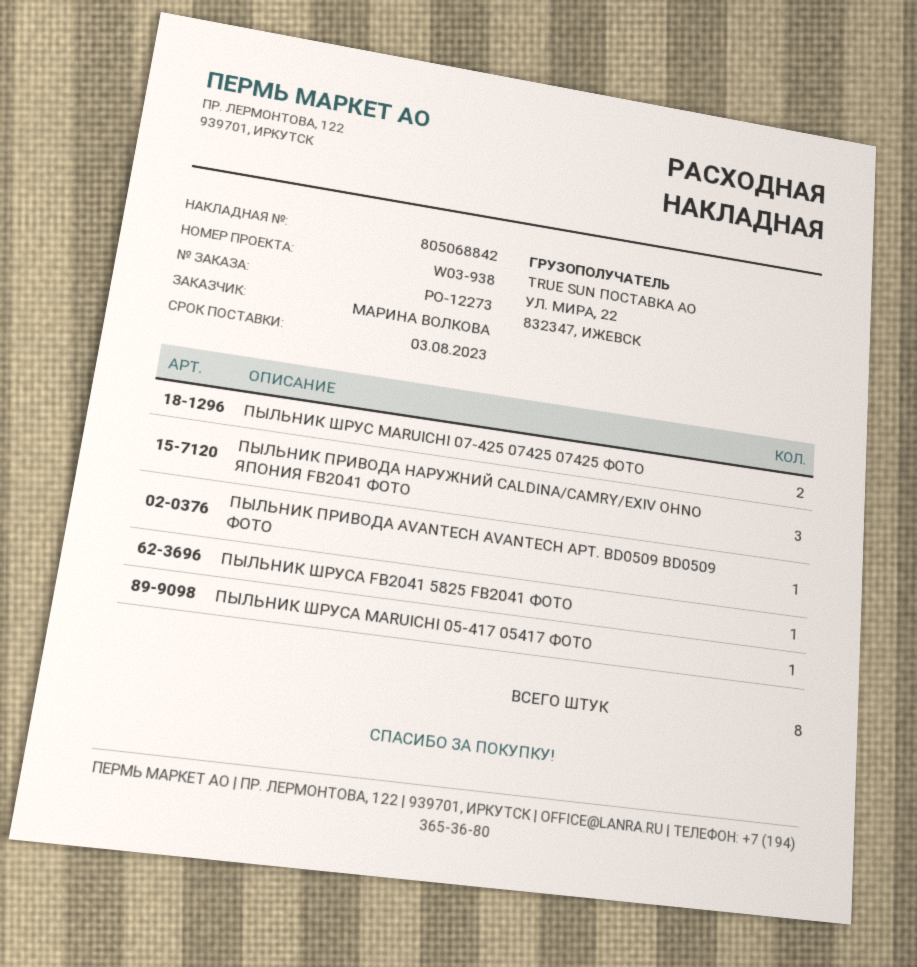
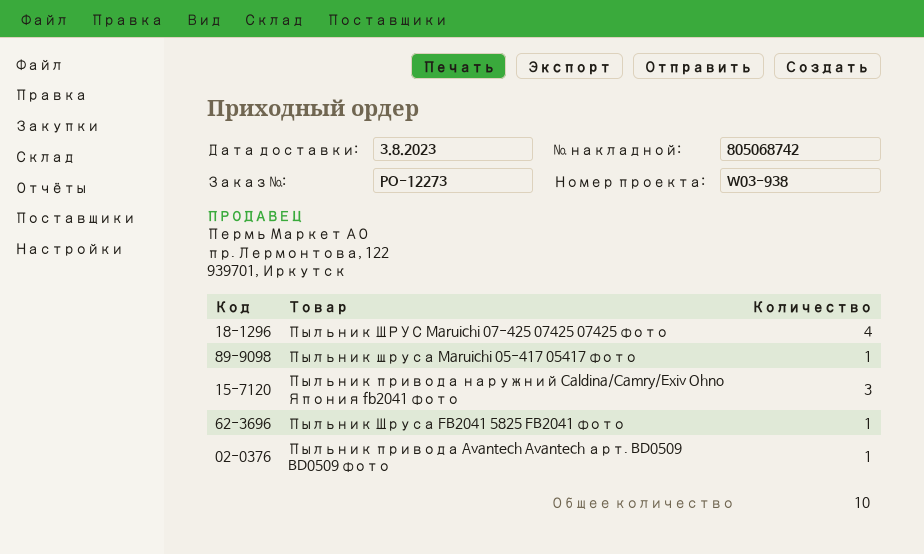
delivery note number: 805068842 -> 805068742
ПЫЛЬНИК ШРУС MARUICHI 07-425 07425 07425 ФОТО: 2 -> 4
total quantity: 8 -> 10

